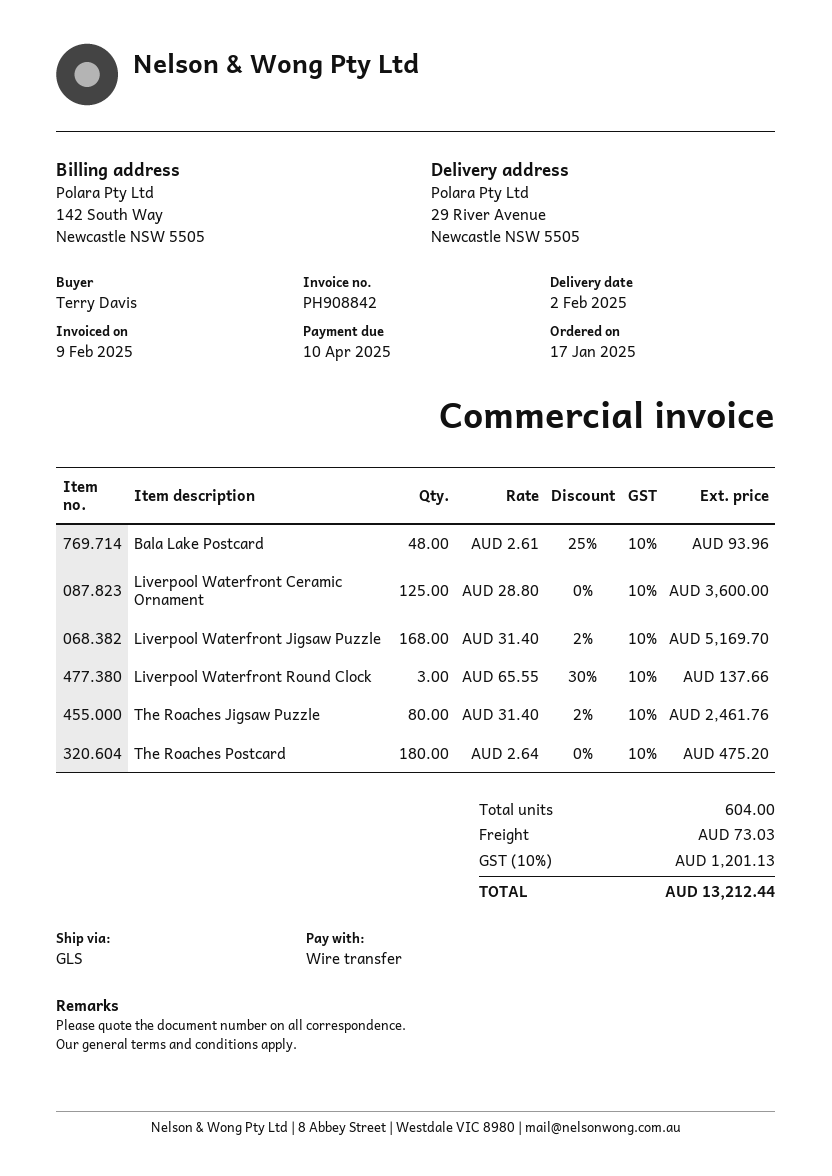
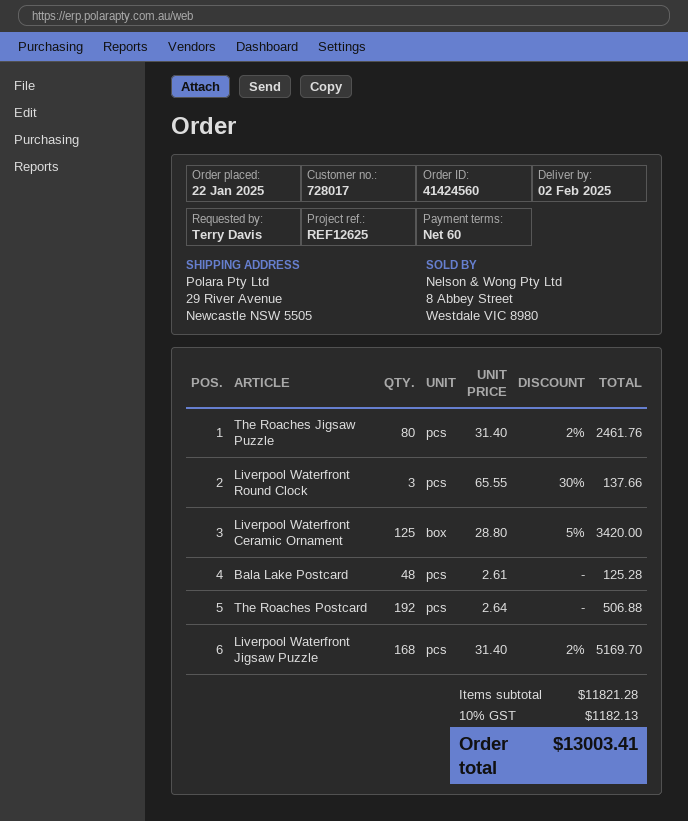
order date: 2025-01-17 -> 2025-01-22
Bala Lake Postcard: 48 x 2.61 - 25% = 93.96 -> 48 x 2.61 = 125.28
Liverpool Waterfront Ceramic Ornament: 125 x 28.80 = 3600.00 -> 125 x 28.80 - 5% = 3420.00
The Roaches Postcard: 180 x 2.64 = 475.20 -> 192 x 2.64 = 506.88
shipping: 73.03 -> none
tax: 10% = 1201.13 -> 10% = 1182.13
total: 13212.44 -> 13003.41

